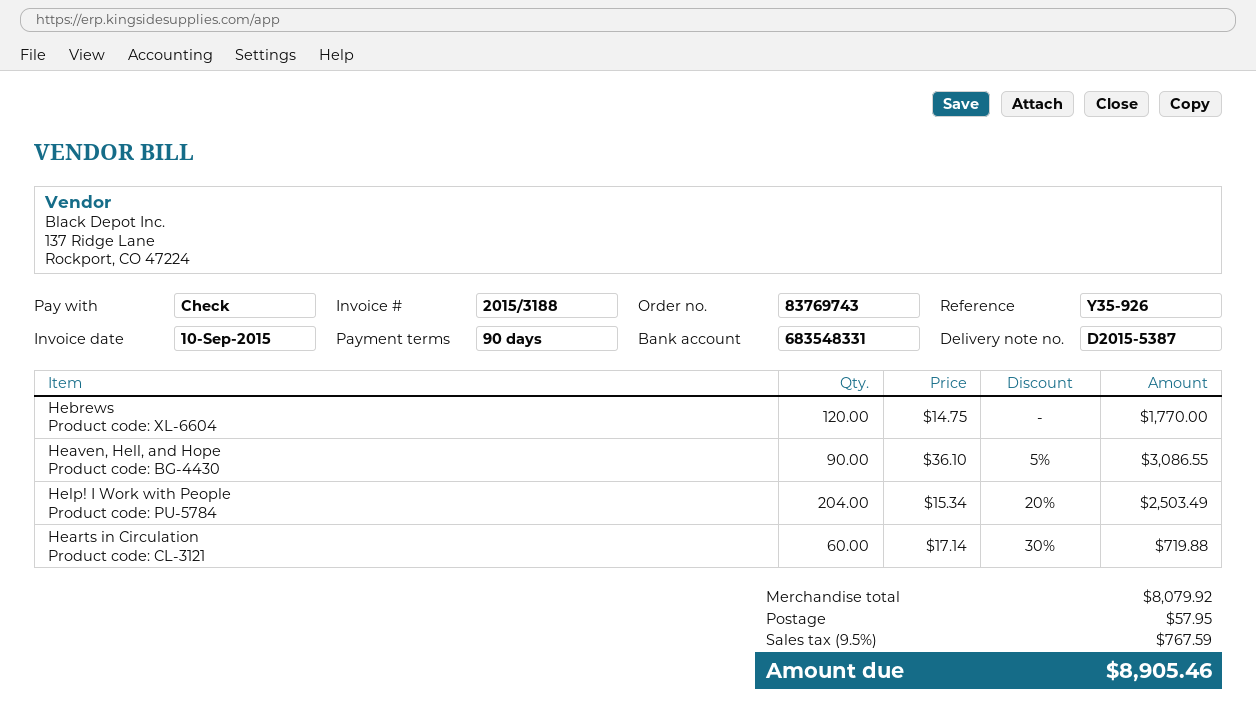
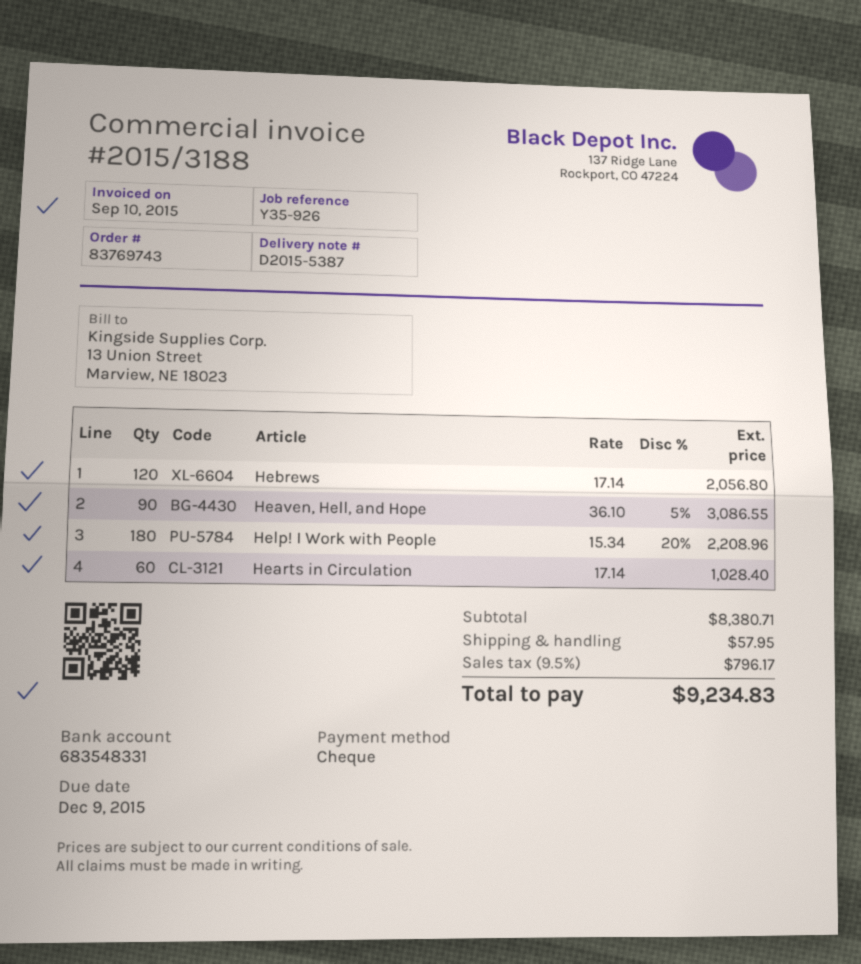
Hebrews: 120 x 14.75 = 1770.00 -> 120 x 17.14 = 2056.80
Help! I Work with People: 204 x 15.34 - 20% = 2503.49 -> 180 x 15.34 - 20% = 2208.96
Hearts in Circulation: 60 x 17.14 - 30% = 719.88 -> 60 x 17.14 = 1028.40
subtotal: 8079.92 -> 8380.71
tax: 9.5% = 767.59 -> 9.5% = 796.17
total: 8905.46 -> 9234.83

